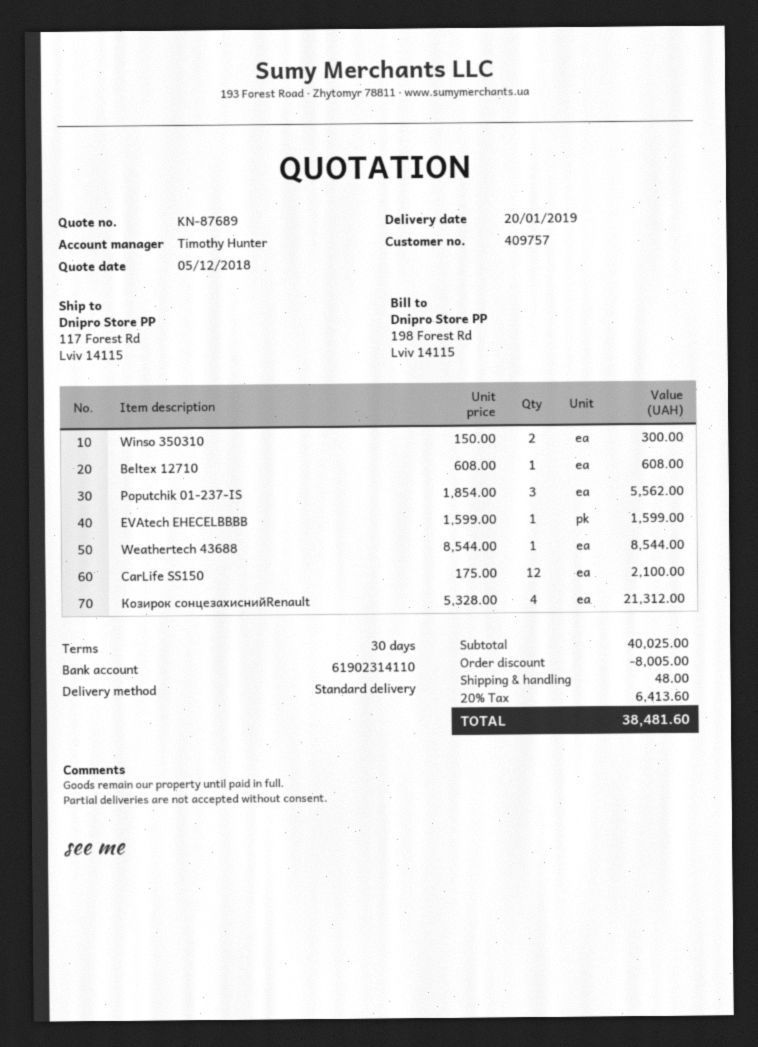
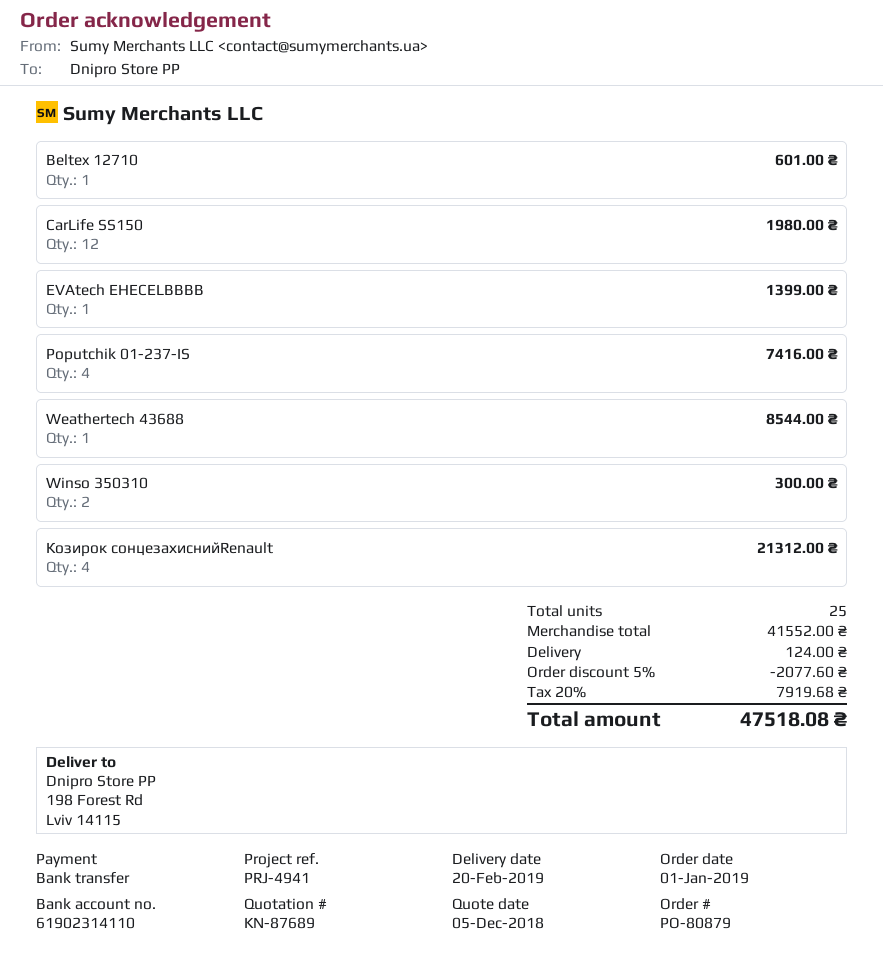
delivery date: 2019-01-20 -> 2019-02-20
ship to: 117 Forest Rd, Lviv 14115 -> 198 Forest Rd, Lviv 14115
Beltex 12710: 1 for 608.00 -> 1 for 601.00
Poputchik 01-237-IS: 3 for 5562.00 -> 4 for 7416.00
EVAtech EHECELBBBB: 1 for 1599.00 -> 1 for 1399.00
CarLife SS150: 12 for 2100.00 -> 12 for 1980.00
subtotal: 40025.00 -> 41552.00
discount: 8005.00 -> 2077.60
shipping: 48.00 -> 124.00
tax: 20% = 6413.60 -> 20% = 7919.68
total: 38481.60 -> 47518.08

